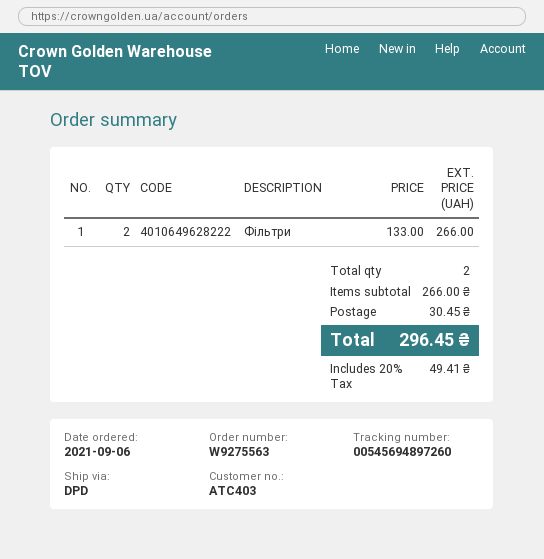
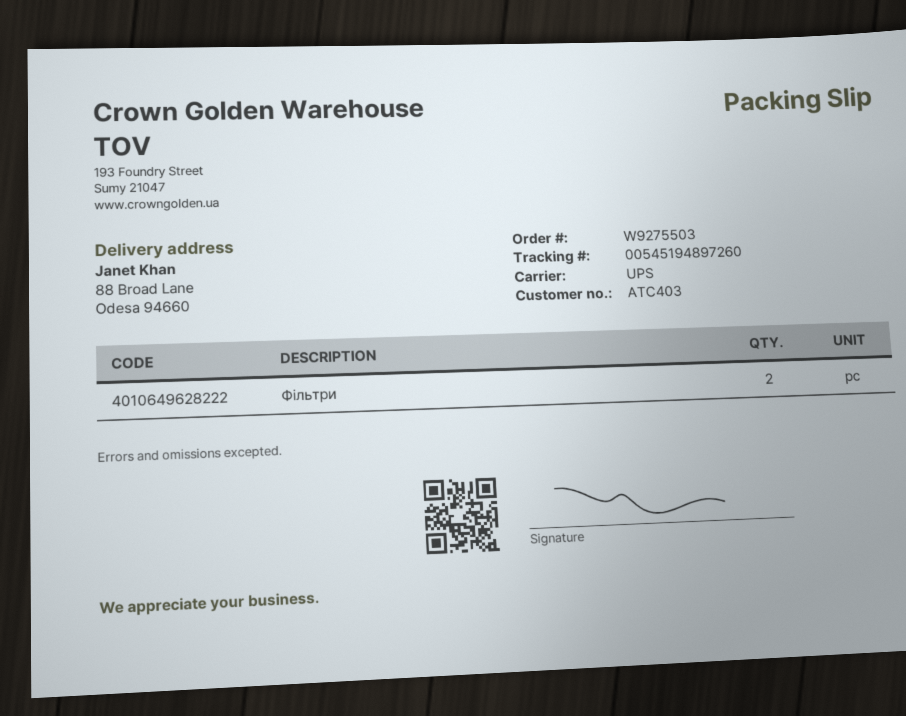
order number: W9275563 -> W9275503
shipping method: DPD -> UPS
tracking number: 00545694897260 -> 00545194897260

